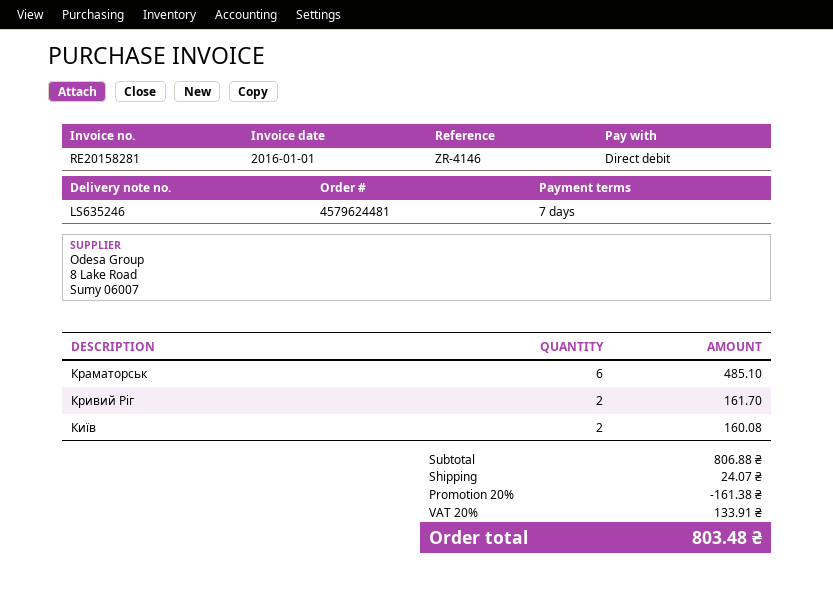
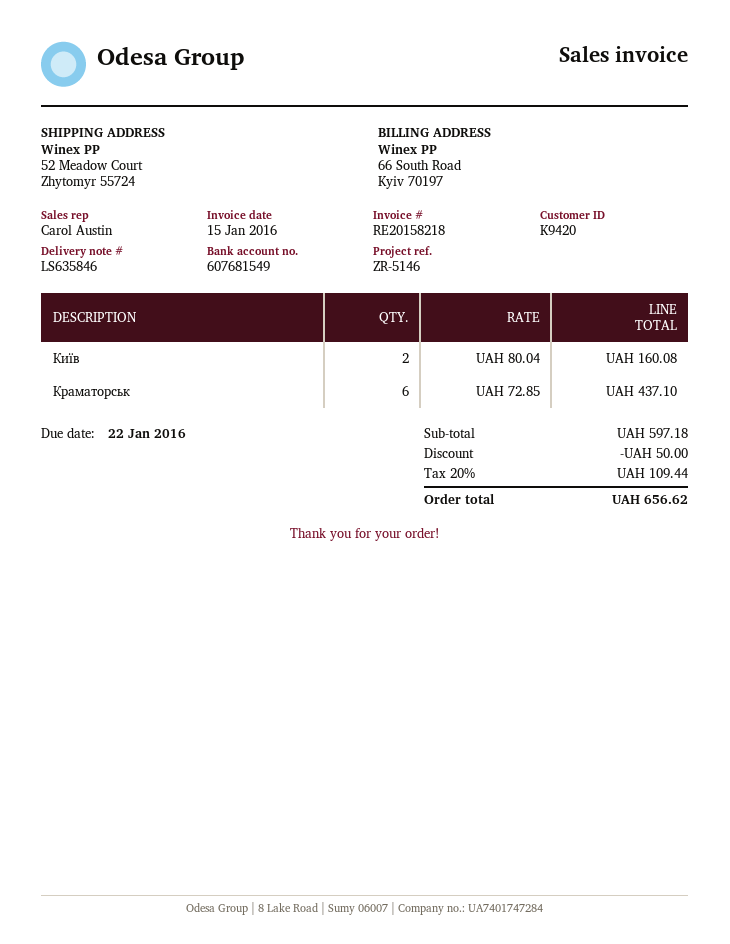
delivery note number: LS635246 -> LS635846
invoice number: RE20158281 -> RE20158218
invoice date: 2016-01-01 -> 2016-01-15
reference: ZR-4146 -> ZR-5146
Краматорськ: 6 for 485.10 -> 6 for 437.10
Кривий Ріг: 2 for 161.70 -> none
subtotal: 806.88 -> 597.18
discount: 161.38 -> 50.00
shipping: 24.07 -> none
tax: 20% = 133.91 -> 20% = 109.44
total: 803.48 -> 656.62

